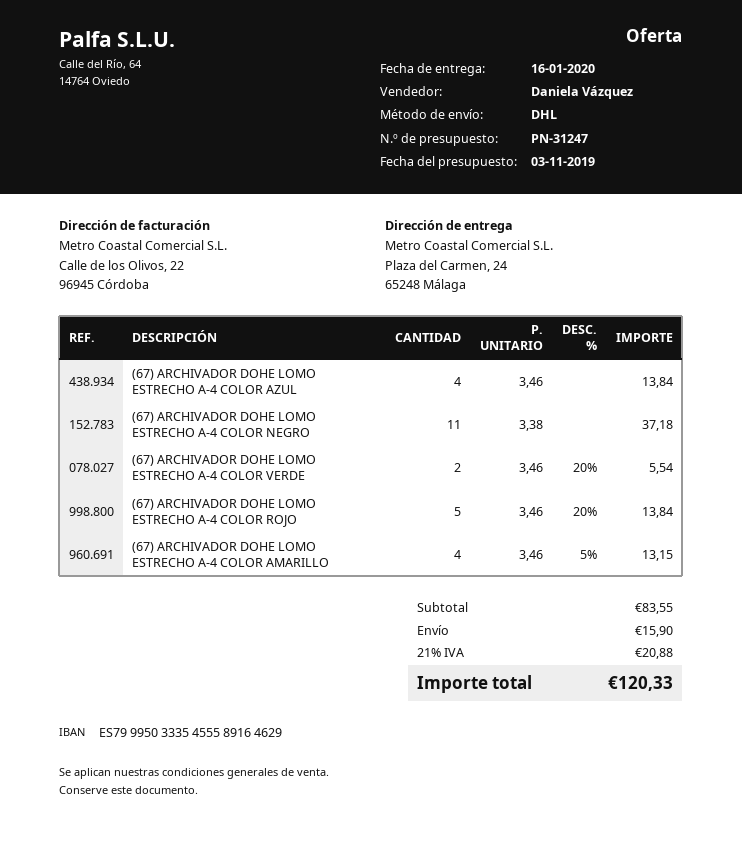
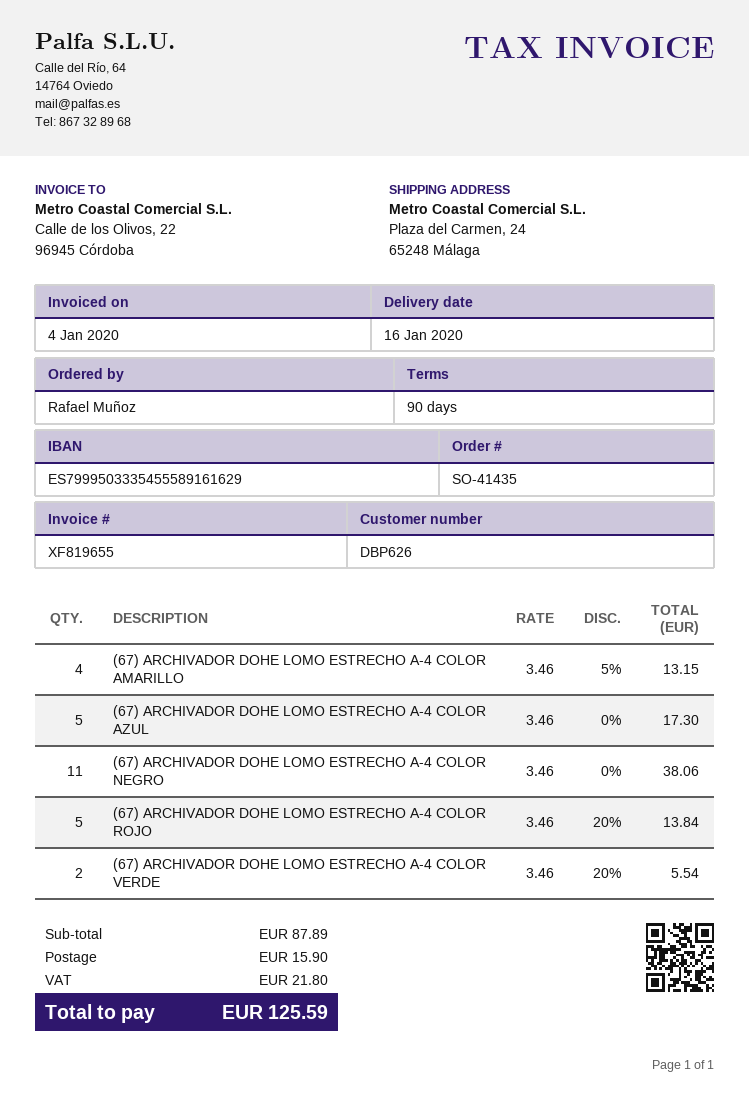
bank account: ES7999503335455589164629 -> ES7999503335455589161629
(67) ARCHIVADOR DOHE LOMO ESTRECHO A-4 COLOR AZUL: 4 x 3.46 = 13.84 -> 5 x 3.46 = 17.30
(67) ARCHIVADOR DOHE LOMO ESTRECHO A-4 COLOR NEGRO: 11 x 3.38 = 37.18 -> 11 x 3.46 = 38.06
subtotal: 83.55 -> 87.89
tax: 20.88 -> 21.80
total: 120.33 -> 125.59

